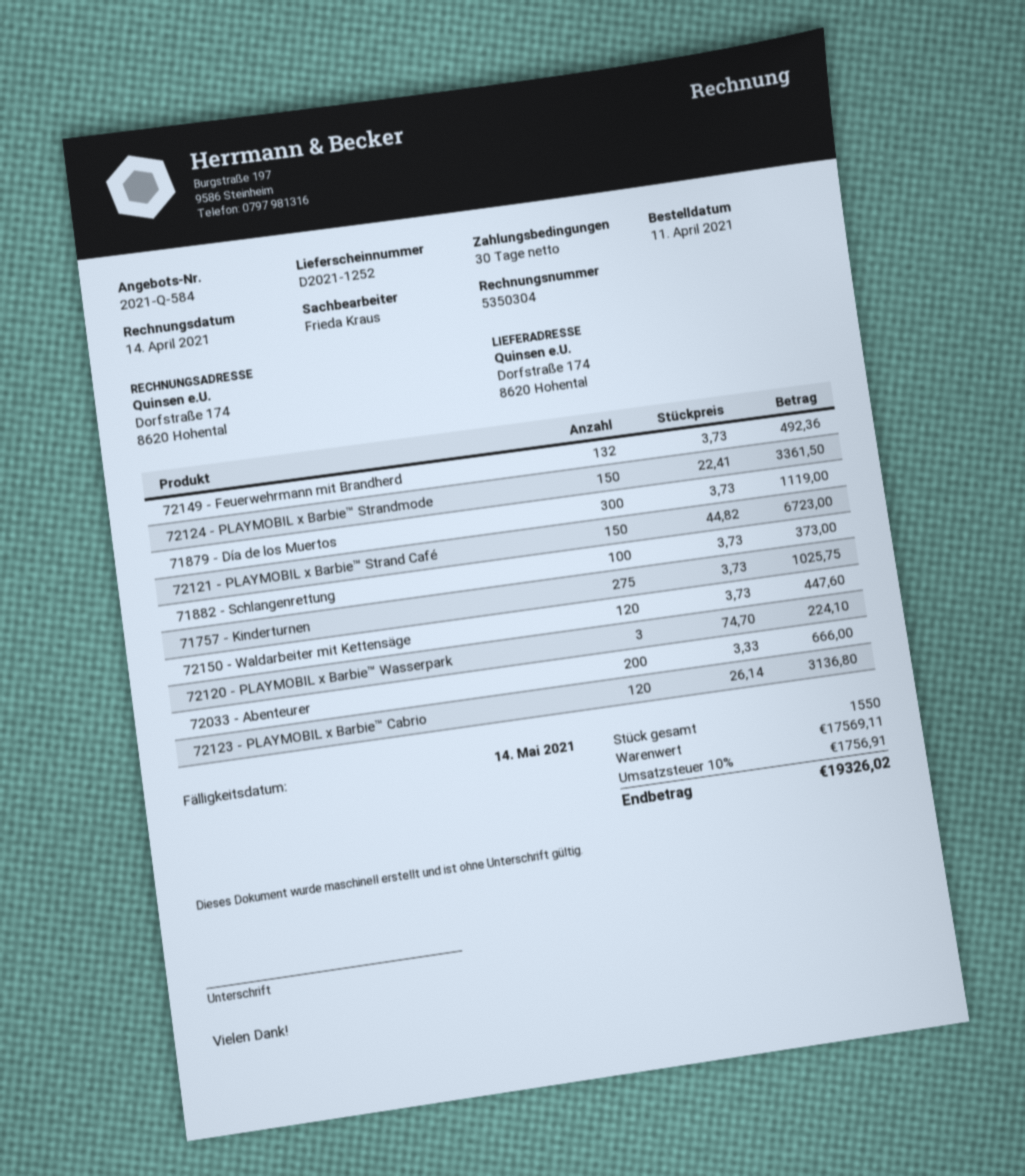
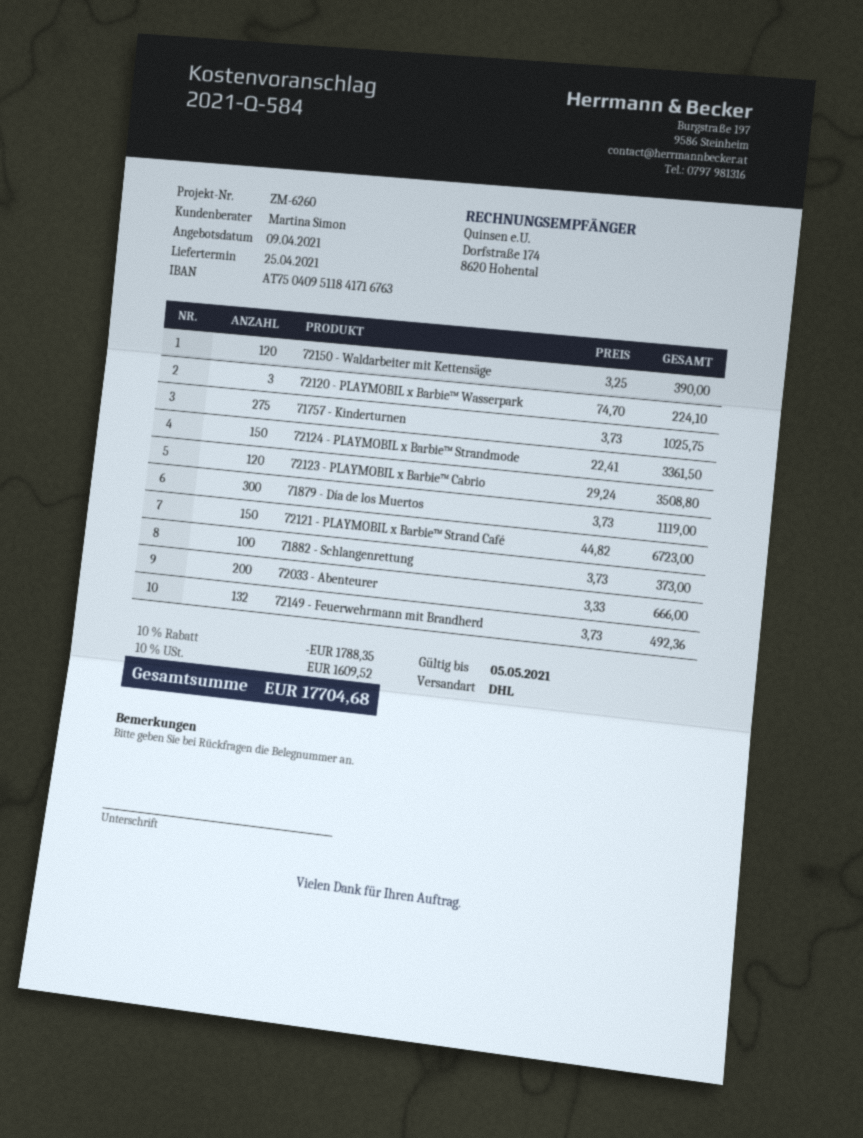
sales rep: Frieda Kraus -> Martina Simon
72150 - Waldarbeiter mit Kettensäge: 120 x 3.73 = 447.60 -> 120 x 3.25 = 390.00
72123 - PLAYMOBIL x Barbie™ Cabrio: 120 x 26.14 = 3136.80 -> 120 x 29.24 = 3508.80
discount: none -> 10% = 1788.35
tax: 10% = 1756.91 -> 10% = 1609.52
total: 19326.02 -> 17704.68

